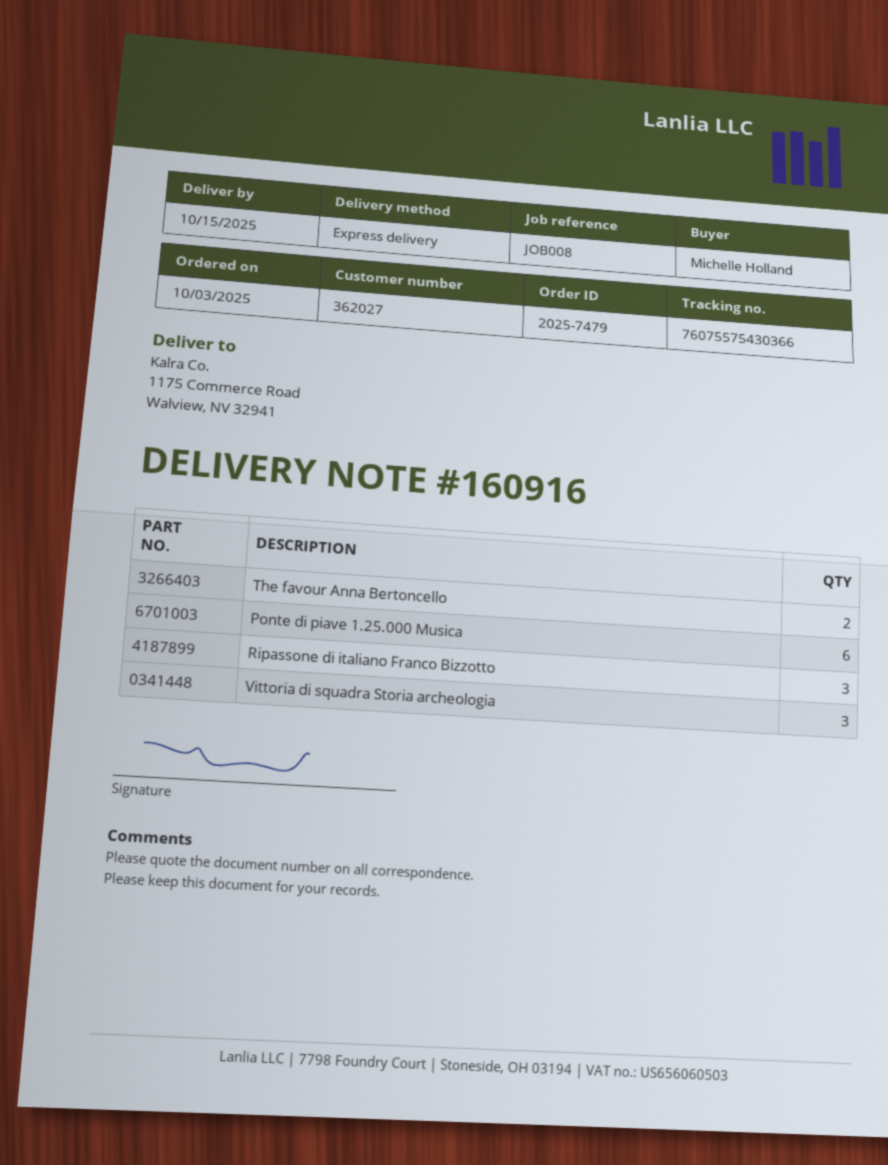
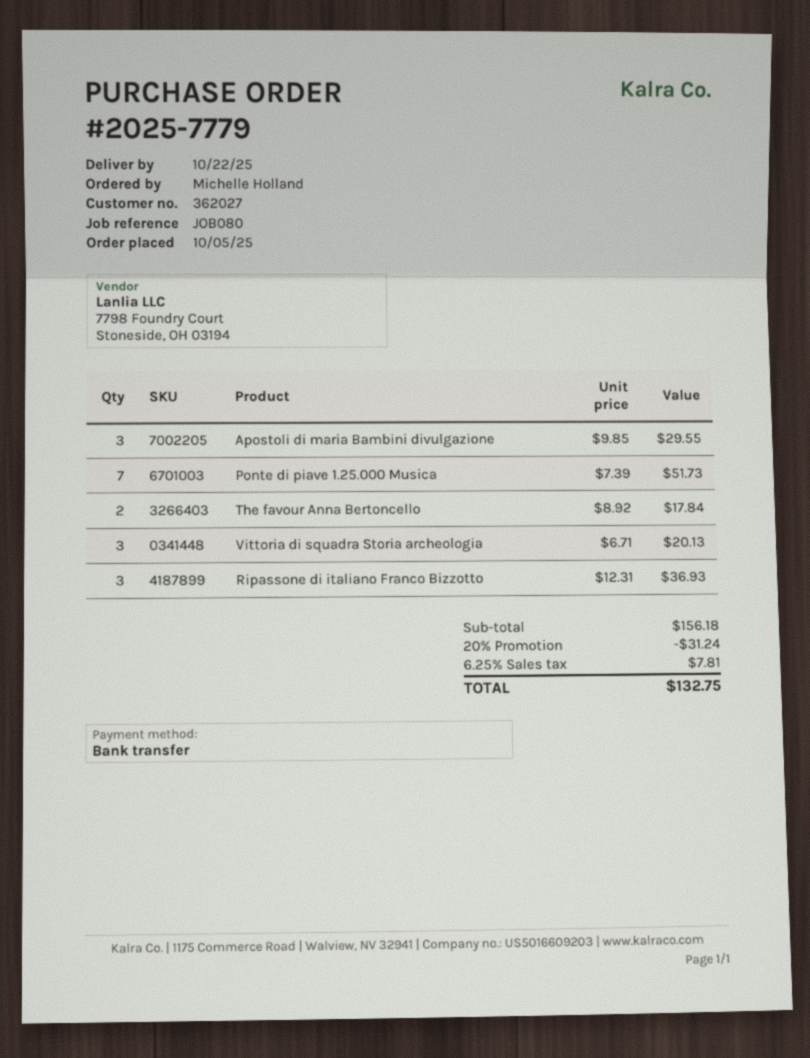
order number: 2025-7479 -> 2025-7779
order date: 2025-10-03 -> 2025-10-05
delivery date: 2025-10-15 -> 2025-10-22
reference: JOB008 -> JOB080
Ponte di piave 1.25.000 Musica: 6 -> 7
Apostoli di maria Bambini divulgazione: none -> 3

